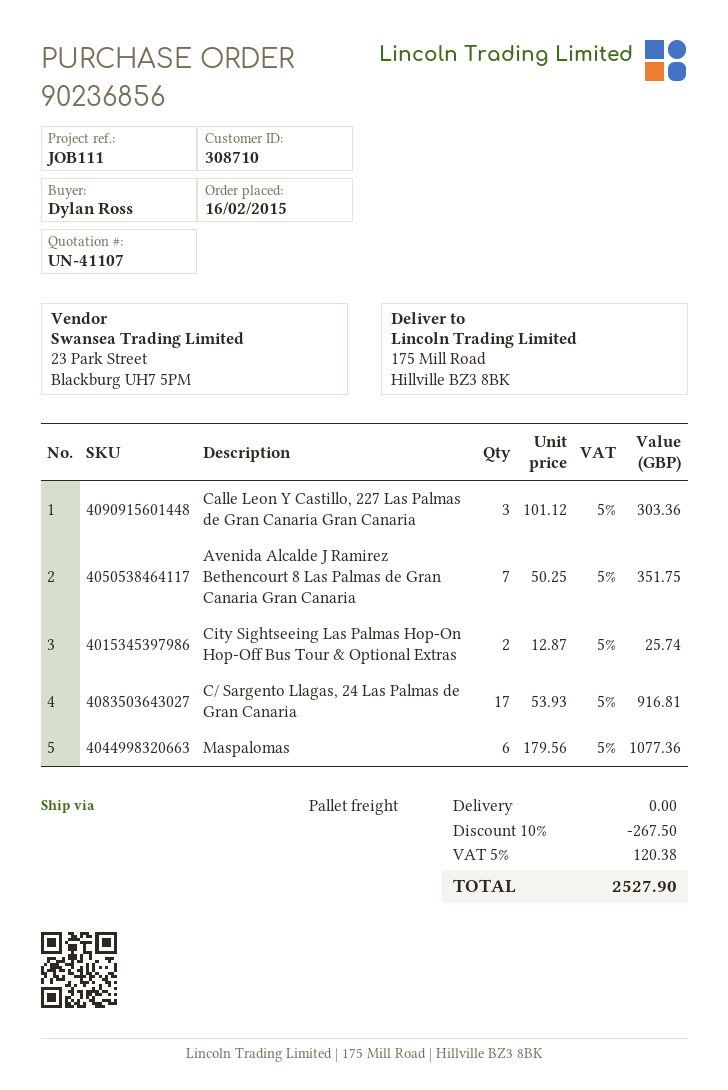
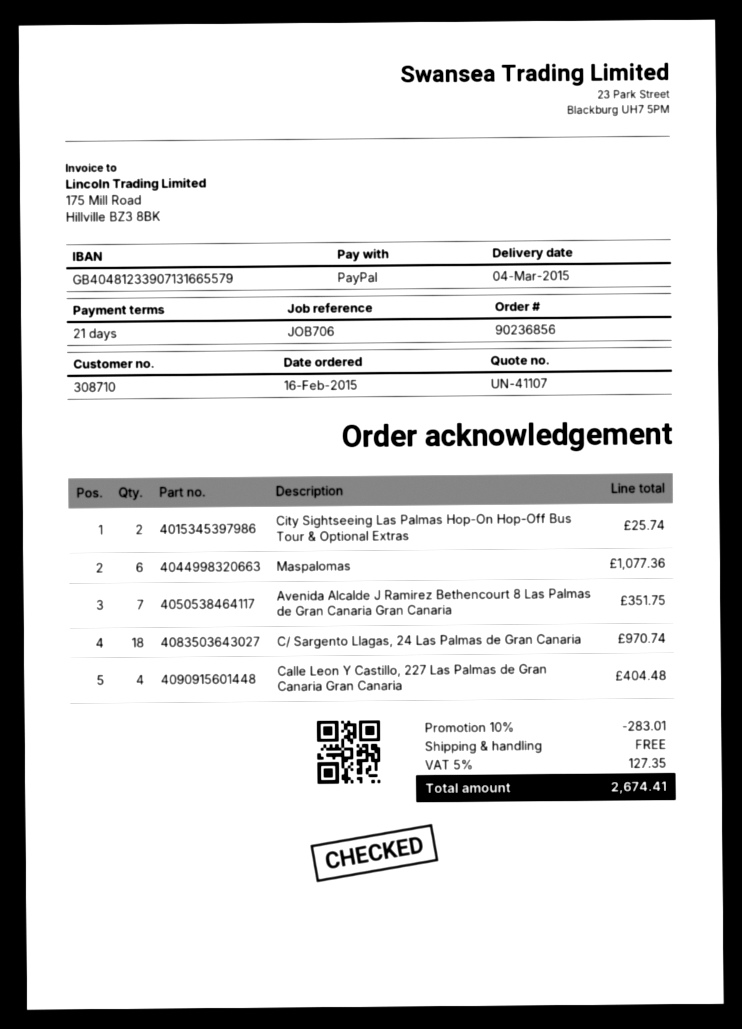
reference: JOB111 -> JOB706
Calle Leon Y Castillo, 227 Las Palmas de Gran Canaria Gran Canaria: 3 for 303.36 -> 4 for 404.48
C/ Sargento Llagas, 24 Las Palmas de Gran Canaria: 17 for 916.81 -> 18 for 970.74
discount: 10% = 267.50 -> 10% = 283.01
tax: 5% = 120.38 -> 5% = 127.35
total: 2527.90 -> 2674.41

